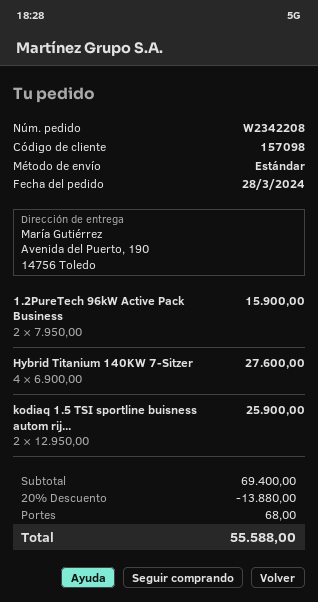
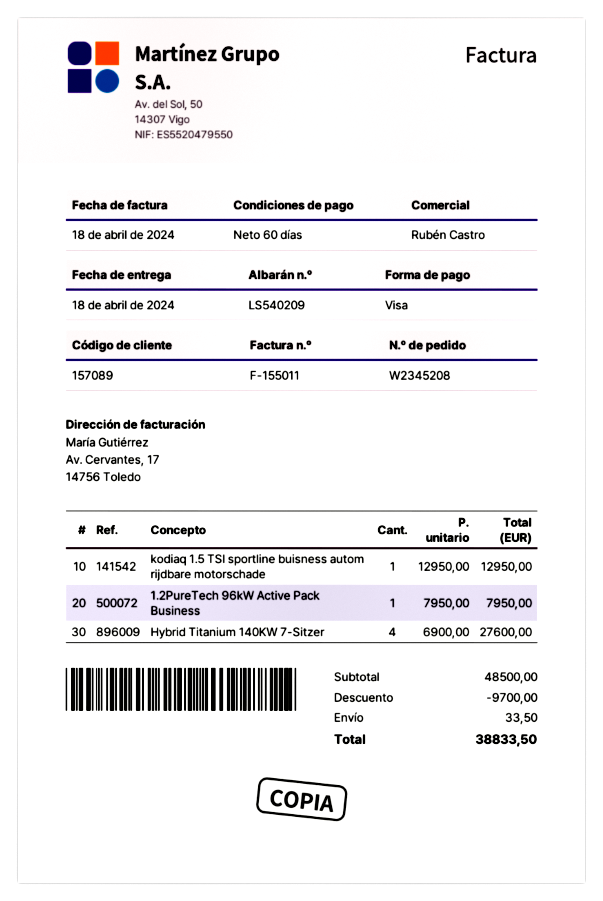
order number: W2342208 -> W2345208
customer number: 157098 -> 157089
1.2PureTech 96kW Active Pack Business: 2 x 7950.00 = 15900.00 -> 1 x 7950.00 = 7950.00
kodiaq 1.5 TSI sportline buisness autom rij...: 2 x 12950.00 = 25900.00 -> 1 x 12950.00 = 12950.00
subtotal: 69400.00 -> 48500.00
discount: 13880.00 -> 9700.00
shipping: 68.00 -> 33.50
total: 55588.00 -> 38833.50

